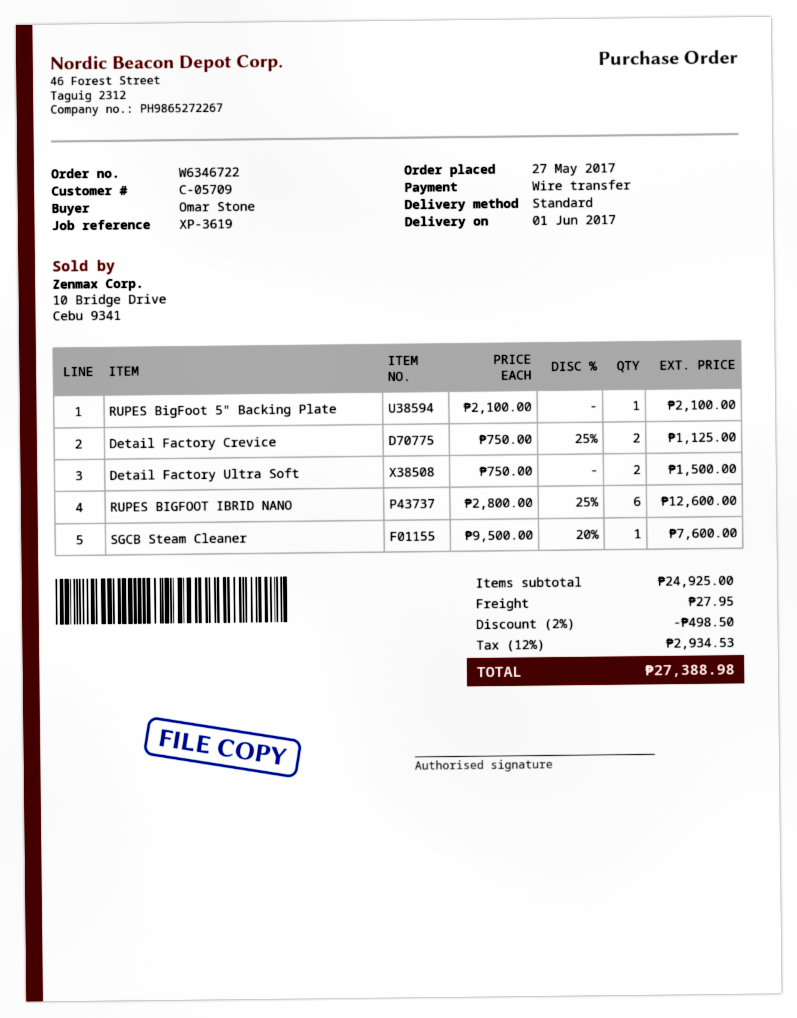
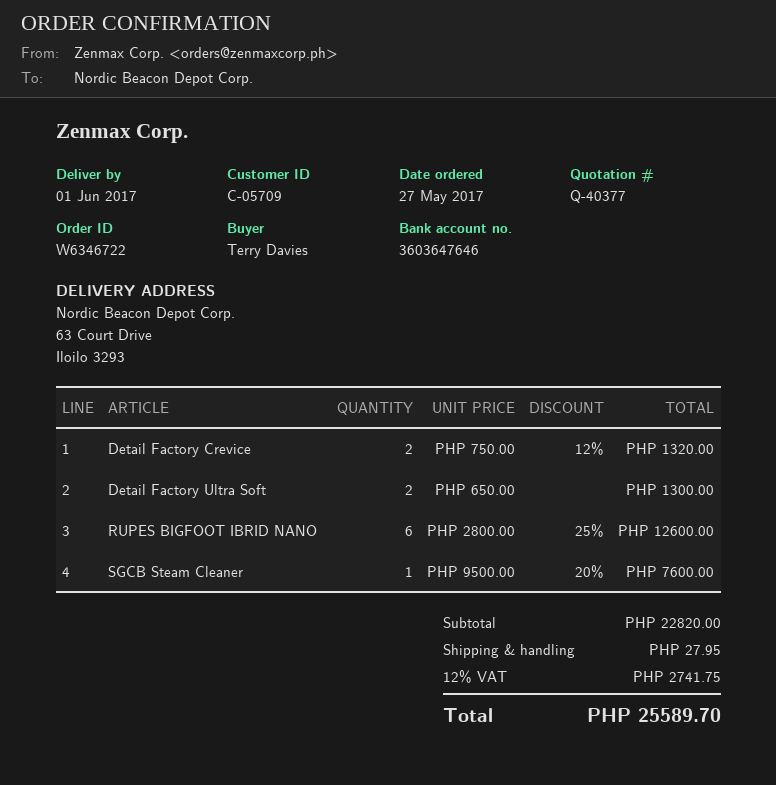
ordered by: Omar Stone -> Terry Davies
RUPES BigFoot 5" Backing Plate: 1 x 2100.00 = 2100.00 -> none
Detail Factory Crevice: 2 x 750.00 - 25% = 1125.00 -> 2 x 750.00 - 12% = 1320.00
Detail Factory Ultra Soft: 2 x 750.00 = 1500.00 -> 2 x 650.00 = 1300.00
subtotal: 24925.00 -> 22820.00
discount: 2% = 498.50 -> none
tax: 12% = 2934.53 -> 12% = 2741.75
total: 27388.98 -> 25589.70

